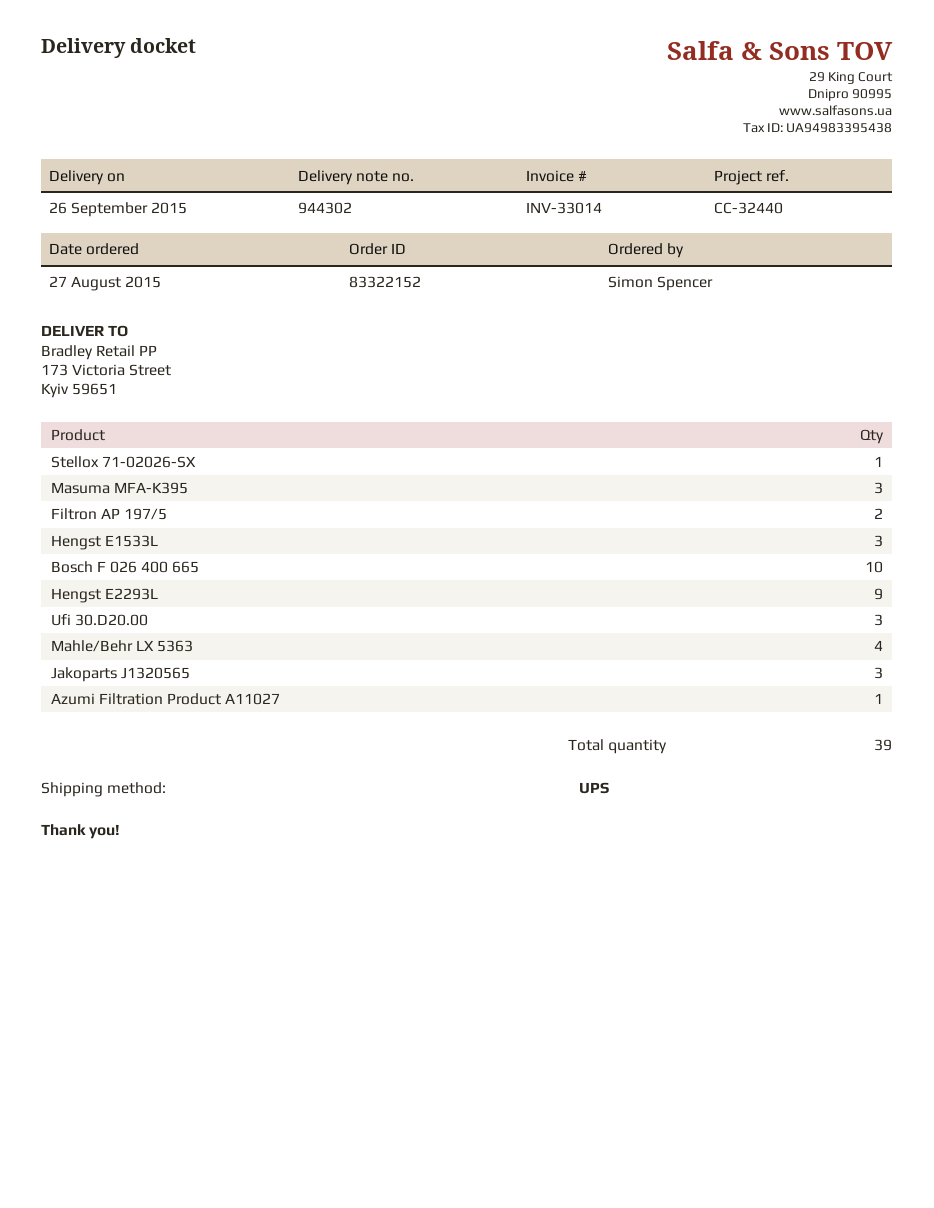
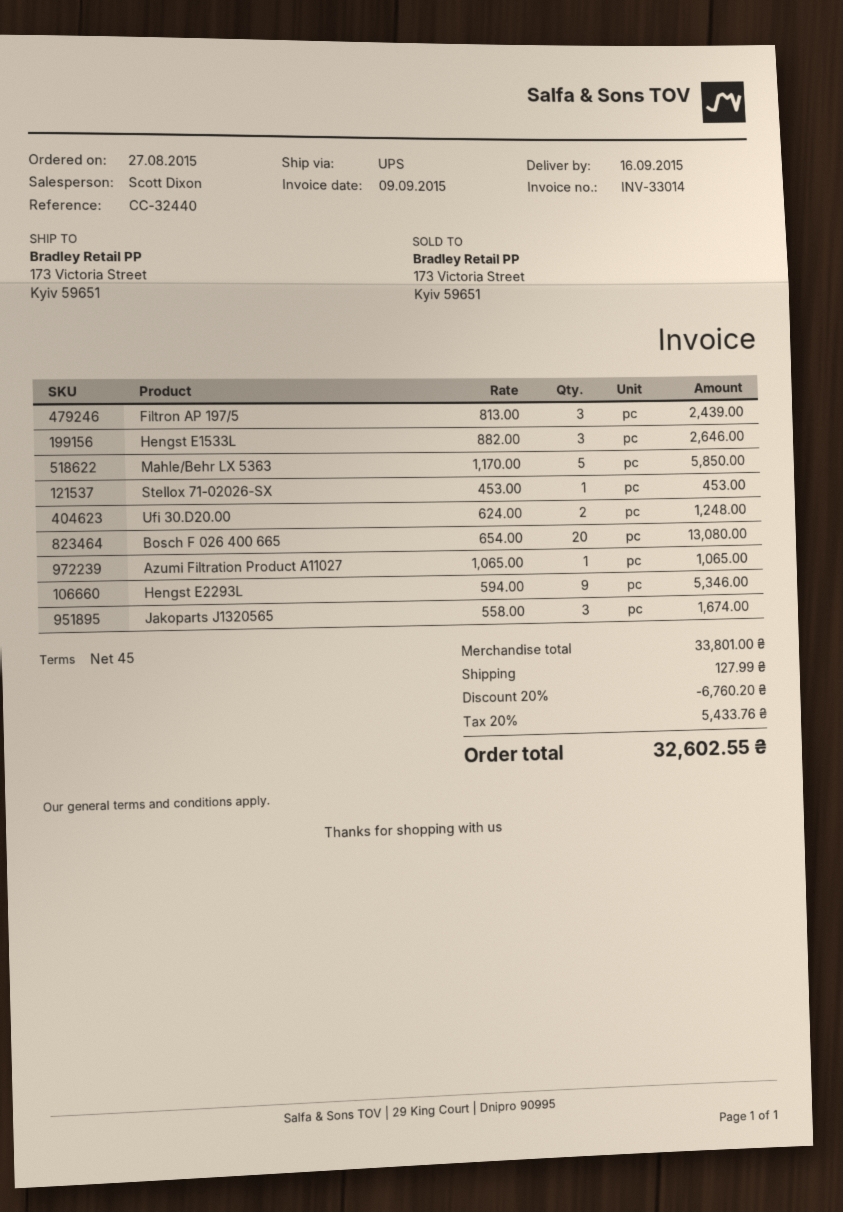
delivery date: 2015-09-26 -> 2015-09-16
Masuma MFA-K395: 3 -> none
Filtron AP 197/5: 2 -> 3
Bosch F 026 400 665: 10 -> 20
Ufi 30.D20.00: 3 -> 2
Mahle/Behr LX 5363: 4 -> 5

